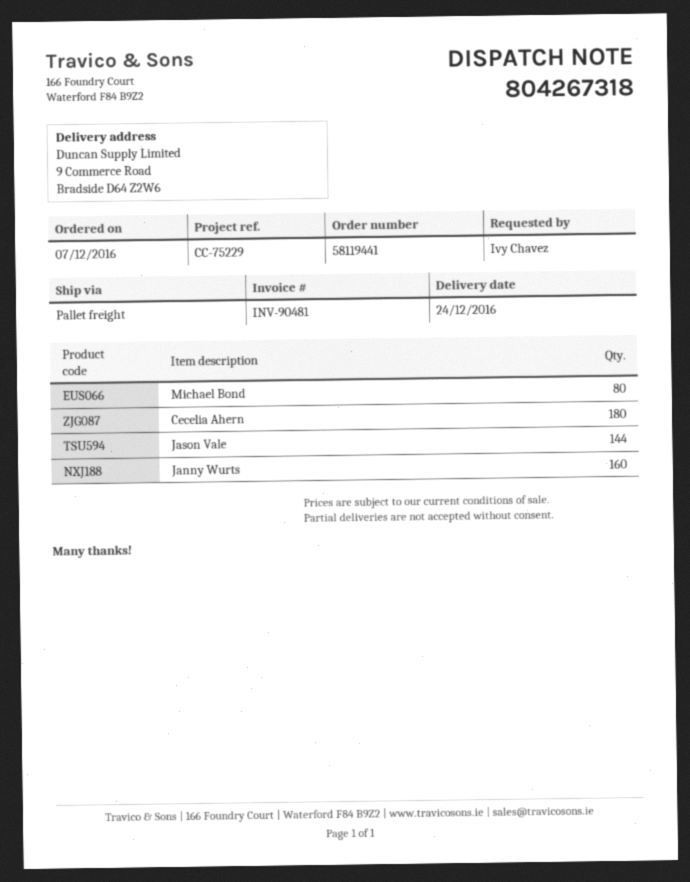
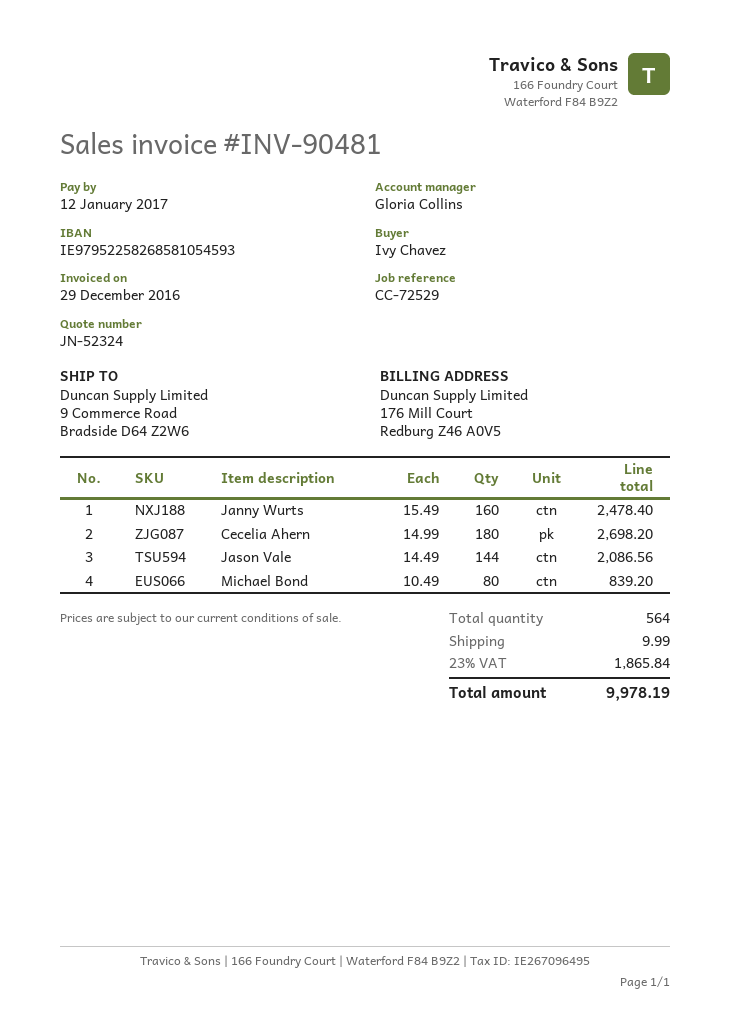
reference: CC-75229 -> CC-72529

